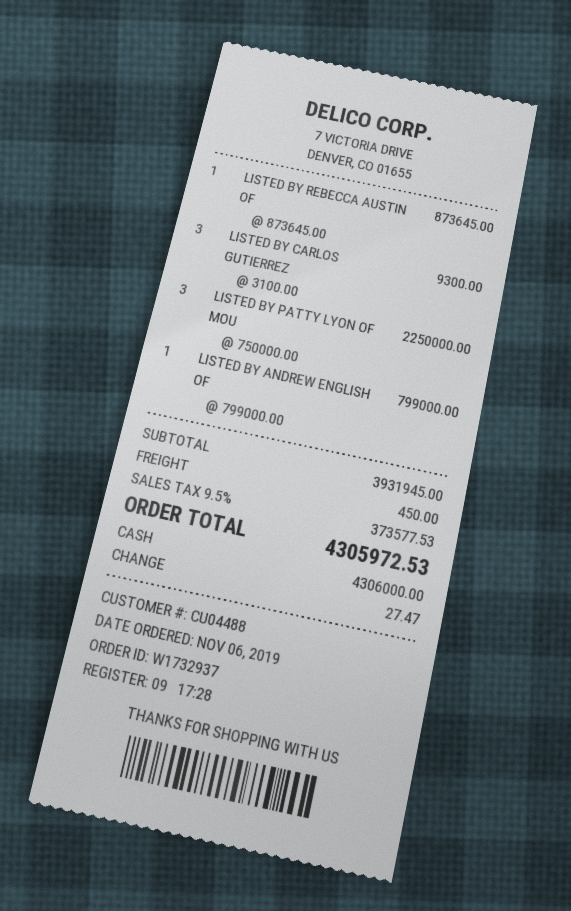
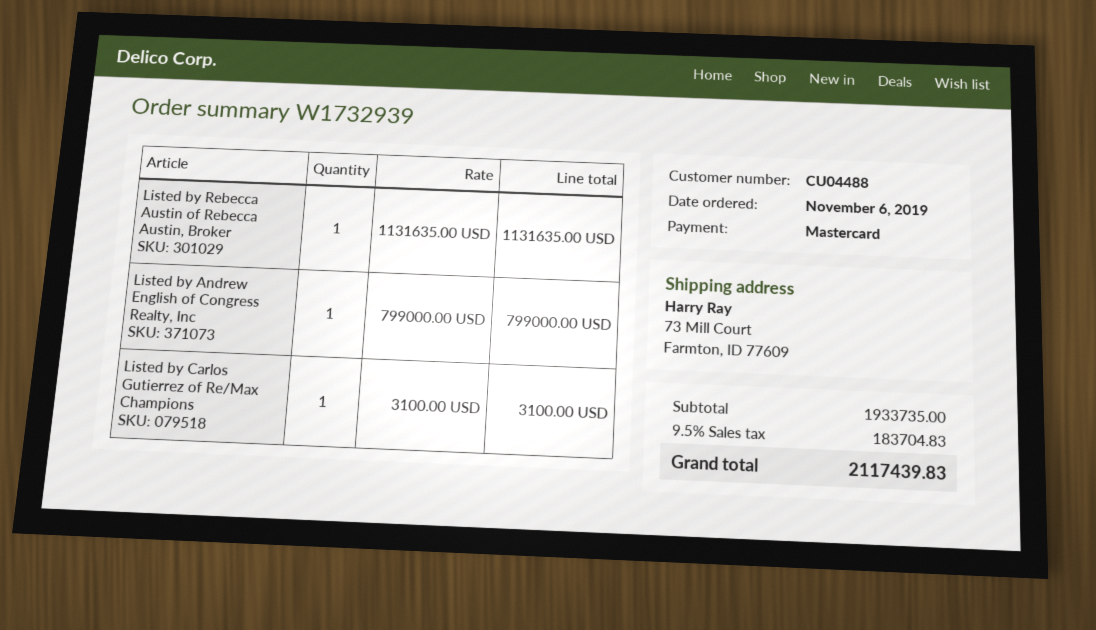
order number: W1732937 -> W1732939
payment method: cash -> Mastercard
LISTED BY REBECCA AUSTIN OF: 1 x 873645.00 = 873645.00 -> 1 x 1131635.00 = 1131635.00
LISTED BY CARLOS GUTIERREZ: 3 x 3100.00 = 9300.00 -> 1 x 3100.00 = 3100.00
LISTED BY PATTY LYON OF MOU: 3 x 750000.00 = 2250000.00 -> none
subtotal: 3931945.00 -> 1933735.00
shipping: 450.00 -> none
tax: 9.5% = 373577.53 -> 9.5% = 183704.83
total: 4305972.53 -> 2117439.83

